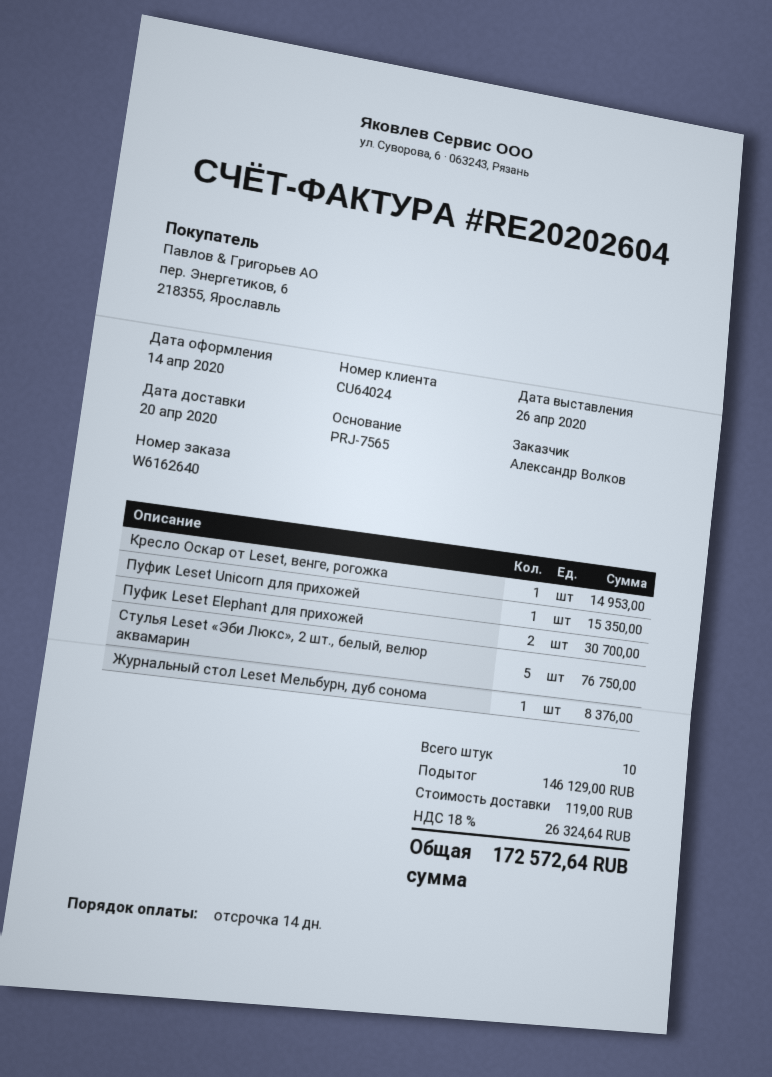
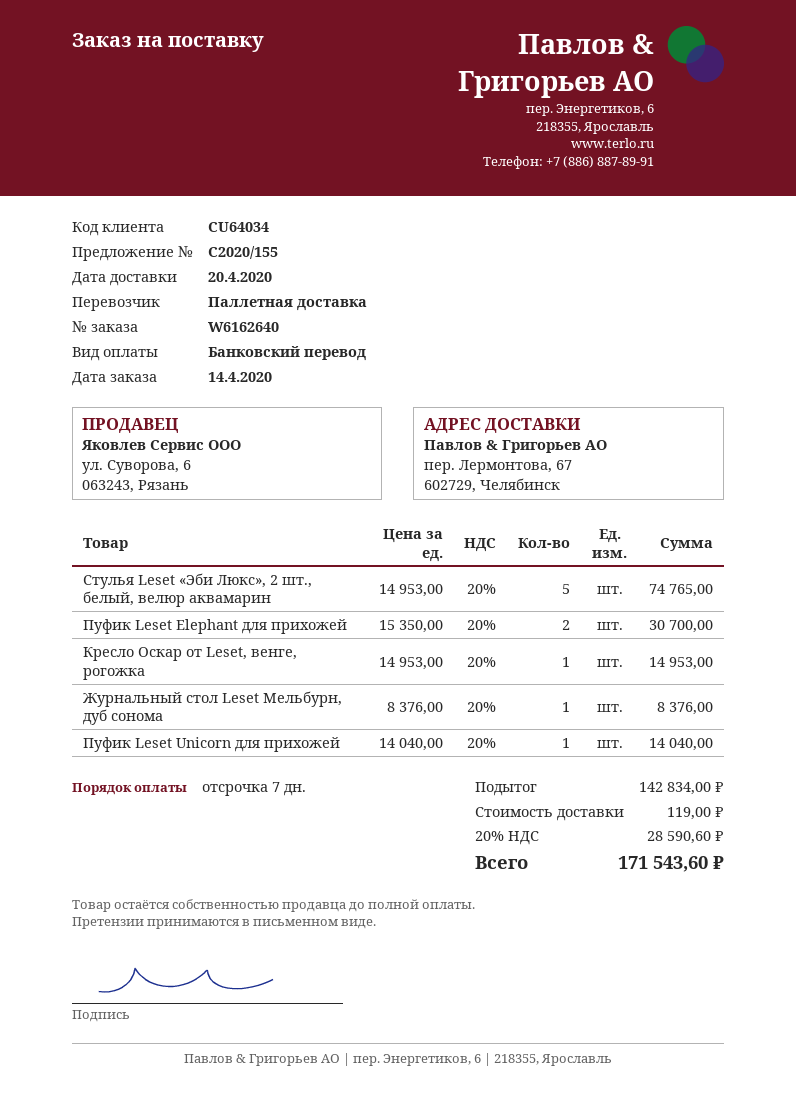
payment terms: 14 days -> 7 days
customer number: CU64024 -> CU64034
Пуфик Leset Unicorn для прихожей: 1 for 15350.00 -> 1 for 14040.00
Стулья Leset «Эби Люкс», 2 шт., белый, велюр аквамарин: 5 for 76750.00 -> 5 for 74765.00
subtotal: 146129.00 -> 142834.00
tax: 18% = 26324.64 -> 20% = 28590.60
total: 172572.64 -> 171543.60

